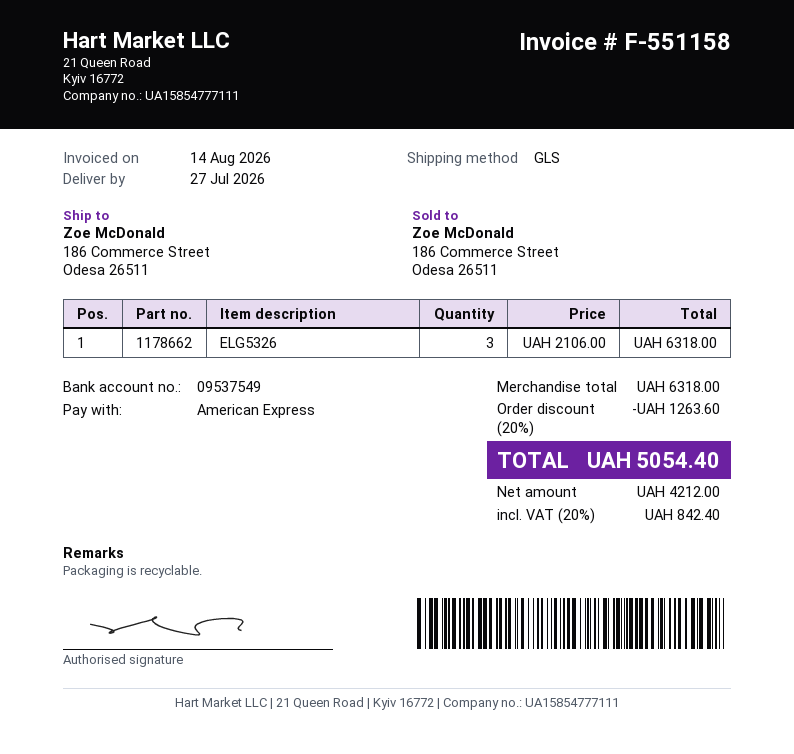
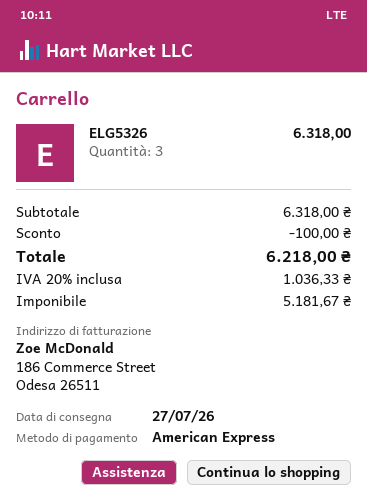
discount: 1263.60 -> 100.00
net: 4212.00 -> 5181.67
tax: 20% = 842.40 -> 20% = 1036.33
total: 5054.40 -> 6218.00

